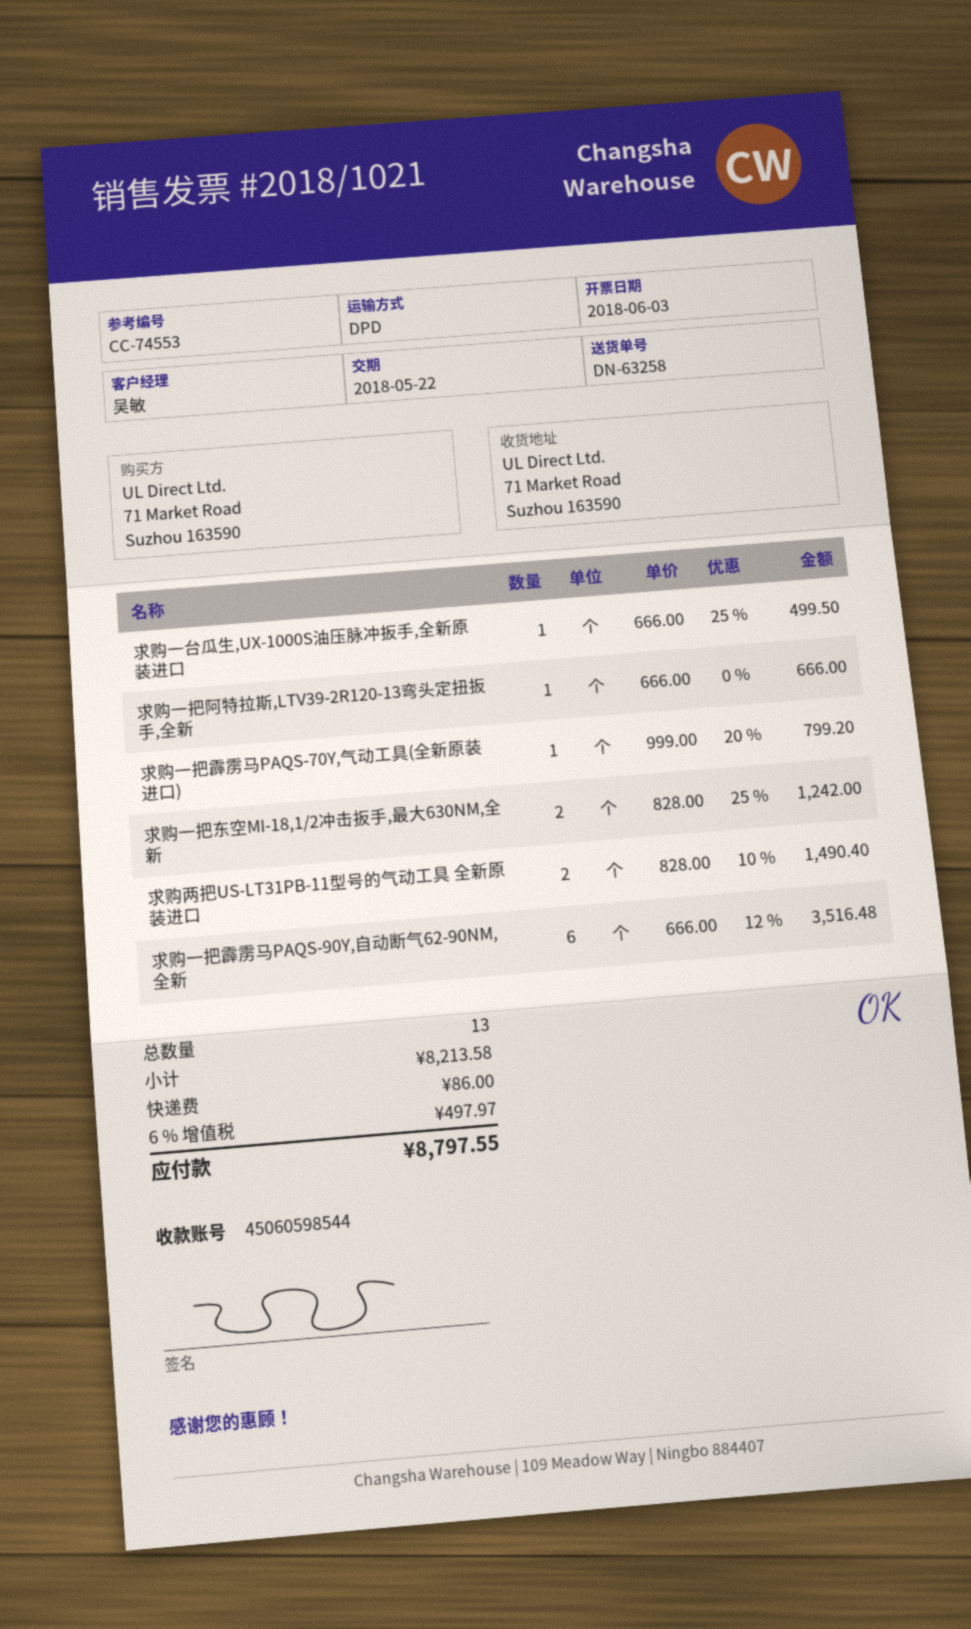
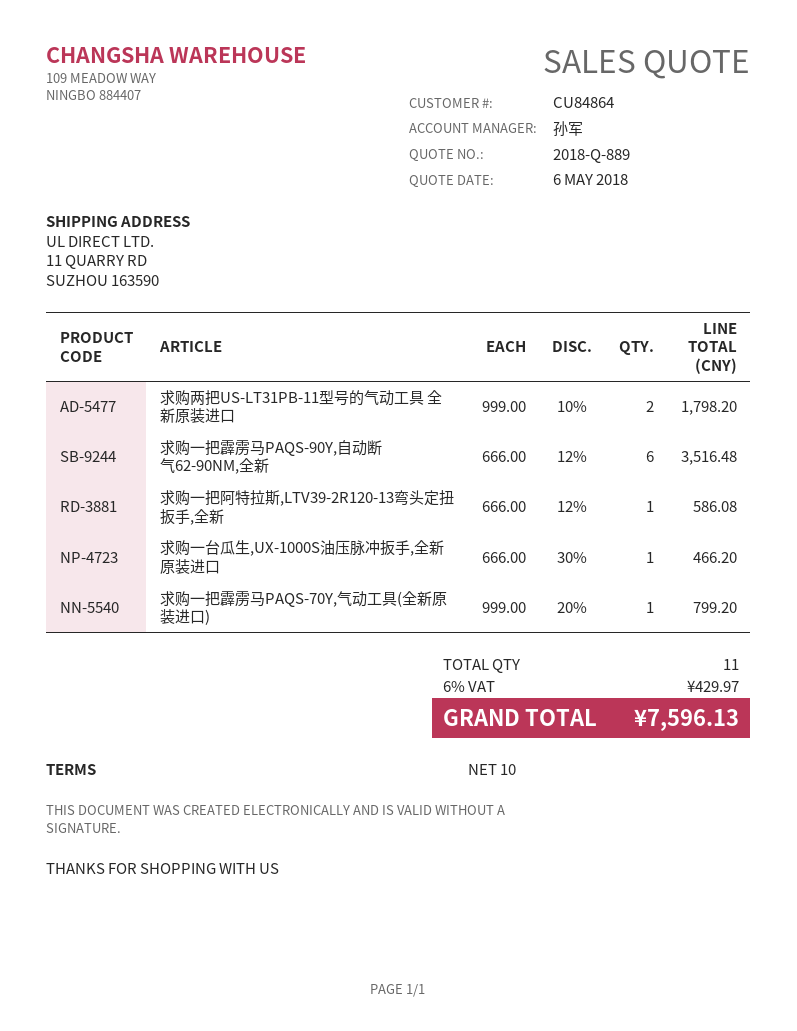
sales rep: 吴敏 -> 孙军
ship to: 71 Market Road, Suzhou 163590 -> 11 QUARRY RD, SUZHOU 163590
求购一台瓜生,UX-1000S油压脉冲扳手,全新原装进口: 1 x 666.00 - 25% = 499.50 -> 1 x 666.00 - 30% = 466.20
求购一把阿特拉斯,LTV39-2R120-13弯头定扭扳手,全新: 1 x 666.00 = 666.00 -> 1 x 666.00 - 12% = 586.08
求购一把东空MI-18,1/2冲击扳手,最大630NM,全新: 2 x 828.00 - 25% = 1242.00 -> none
求购两把US-LT31PB-11型号的气动工具 全新原装进口: 2 x 828.00 - 10% = 1490.40 -> 2 x 999.00 - 10% = 1798.20
total quantity: 13 -> 11
shipping: 86.00 -> none
tax: 6% = 497.97 -> 6% = 429.97
total: 8797.55 -> 7596.13

